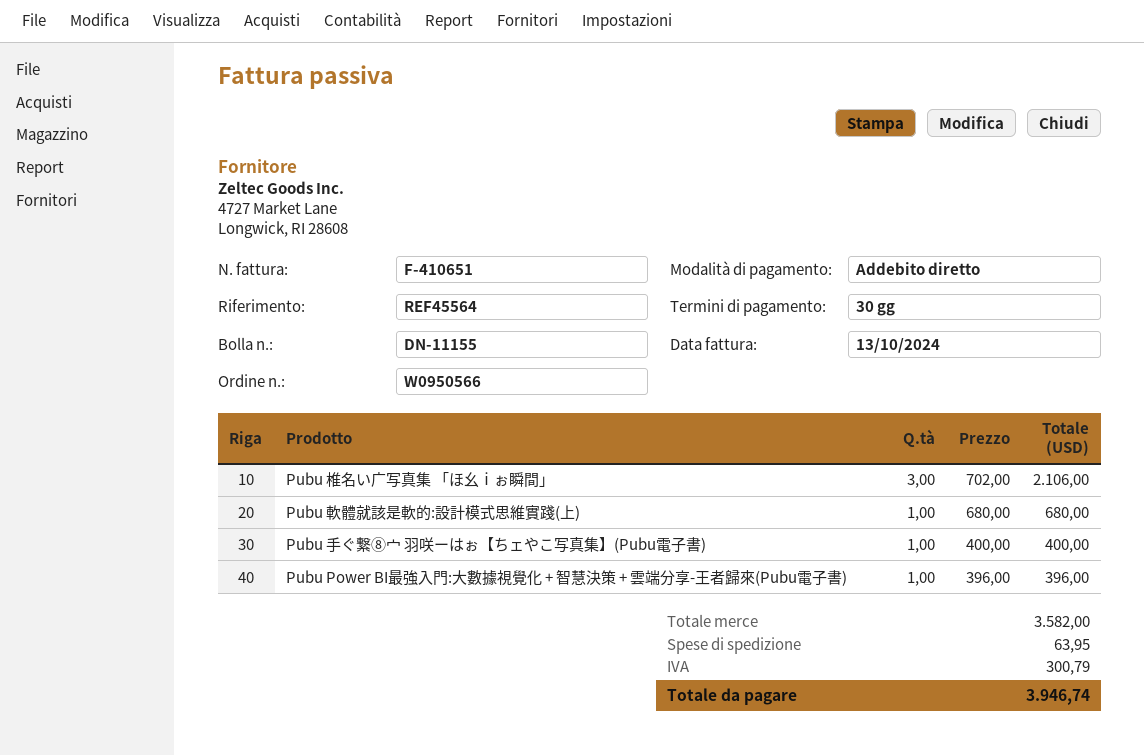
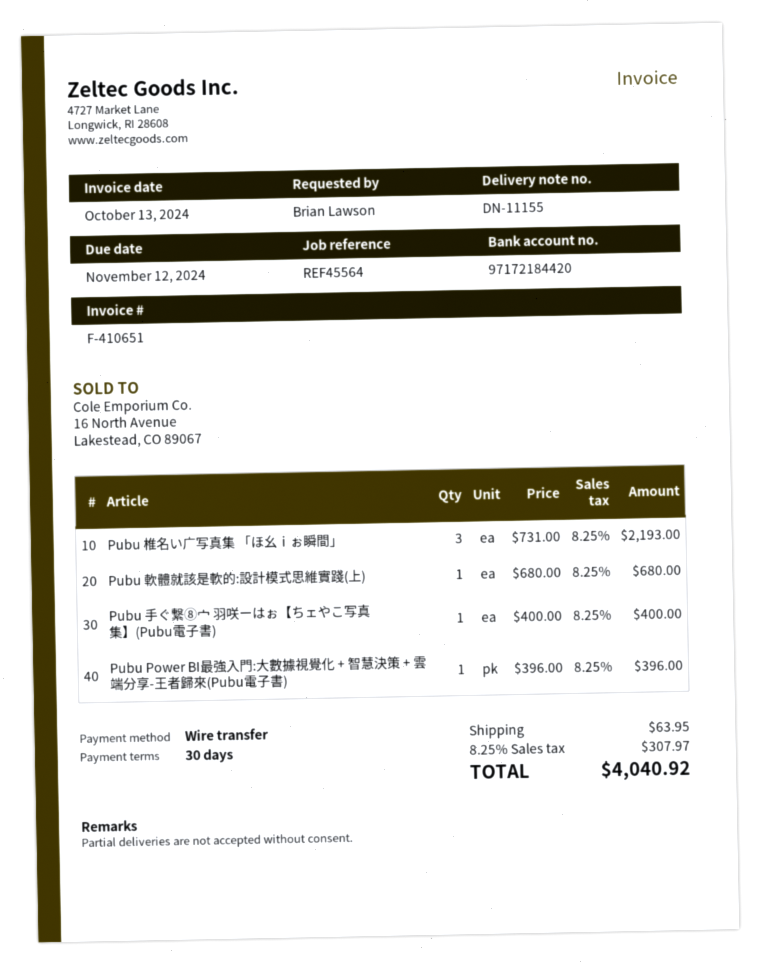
payment method: direct debit -> bank transfer
Pubu 椎名い广写真集 「ほ⼳ⅰぉ瞬間」: 3 x 702.00 = 2106.00 -> 3 x 731.00 = 2193.00
tax: 300.79 -> 307.97
total: 3946.74 -> 4040.92

